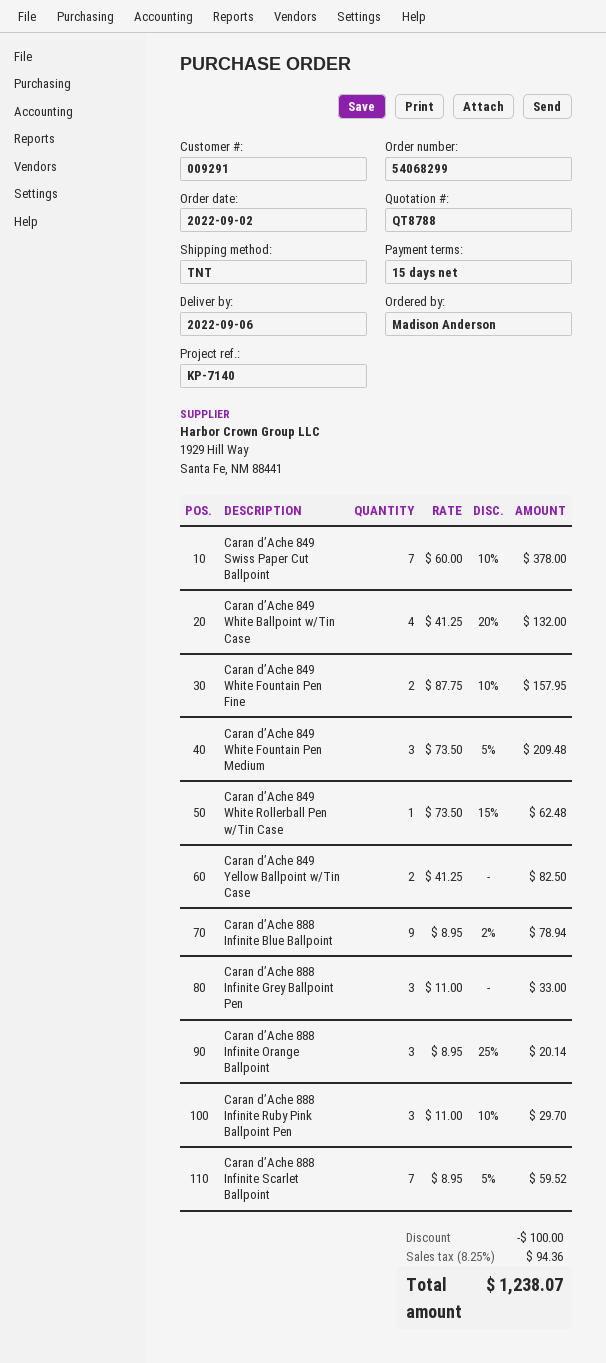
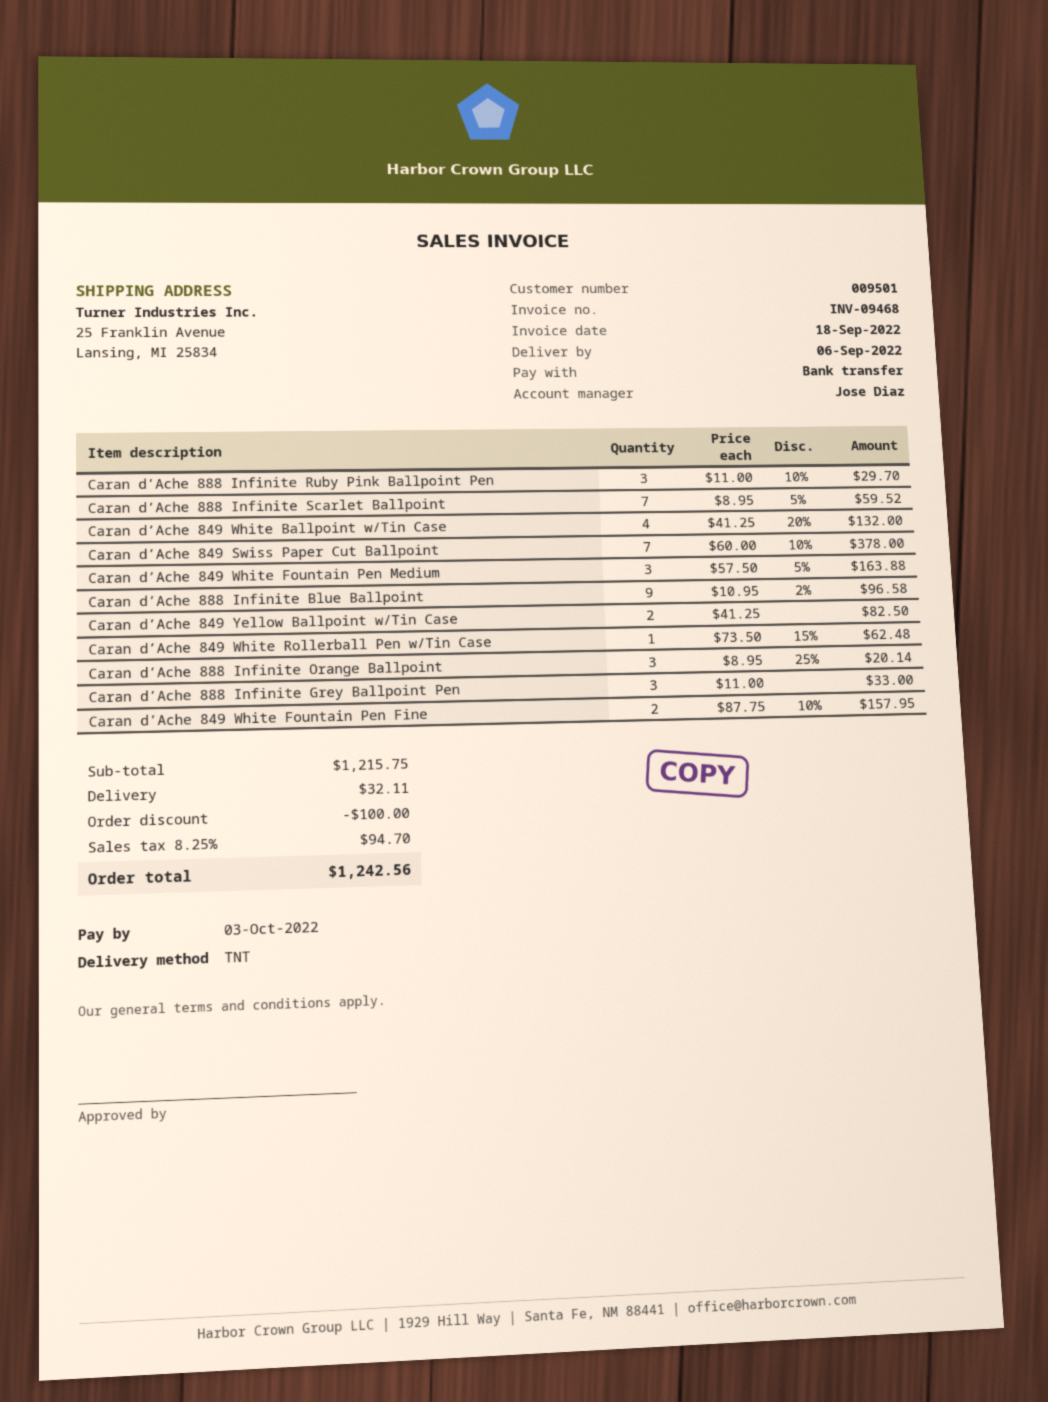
customer number: 009291 -> 009501
Caran d’Ache 849 White Fountain Pen Medium: 3 x 73.50 - 5% = 209.48 -> 3 x 57.50 - 5% = 163.88
Caran d’Ache 888 Infinite Blue Ballpoint: 9 x 8.95 - 2% = 78.94 -> 9 x 10.95 - 2% = 96.58
shipping: none -> 32.11
tax: 8.25% = 94.36 -> 8.25% = 94.70
total: 1238.07 -> 1242.56

